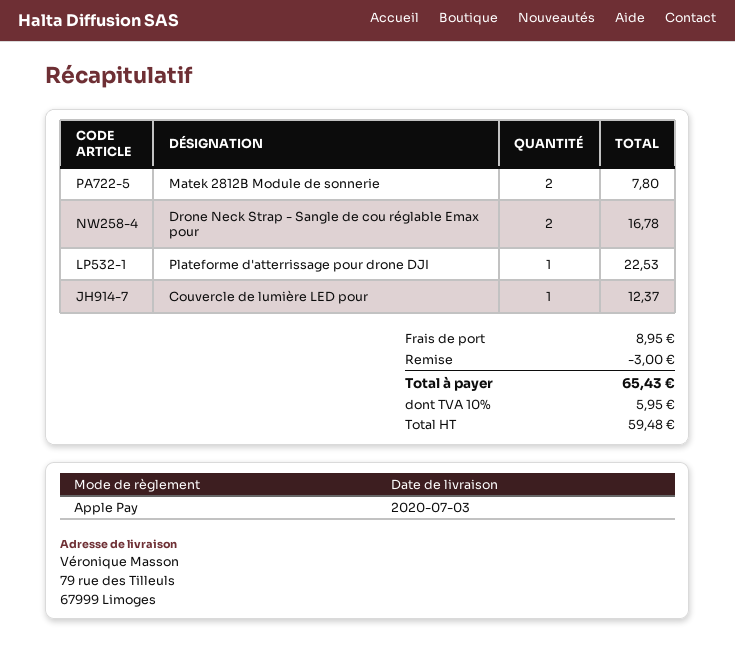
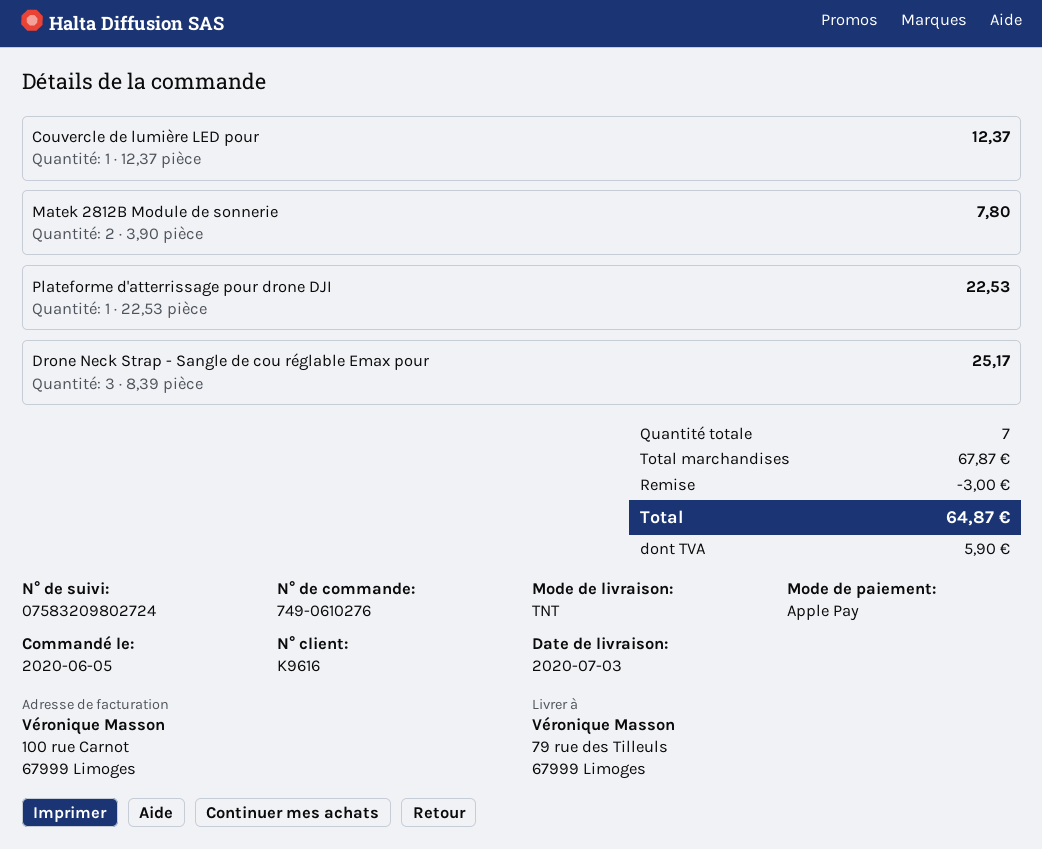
Drone Neck Strap - Sangle de cou réglable Emax pour: 2 for 16.78 -> 3 for 25.17
shipping: 8.95 -> none
tax: 5.95 -> 5.90
total: 65.43 -> 64.87

